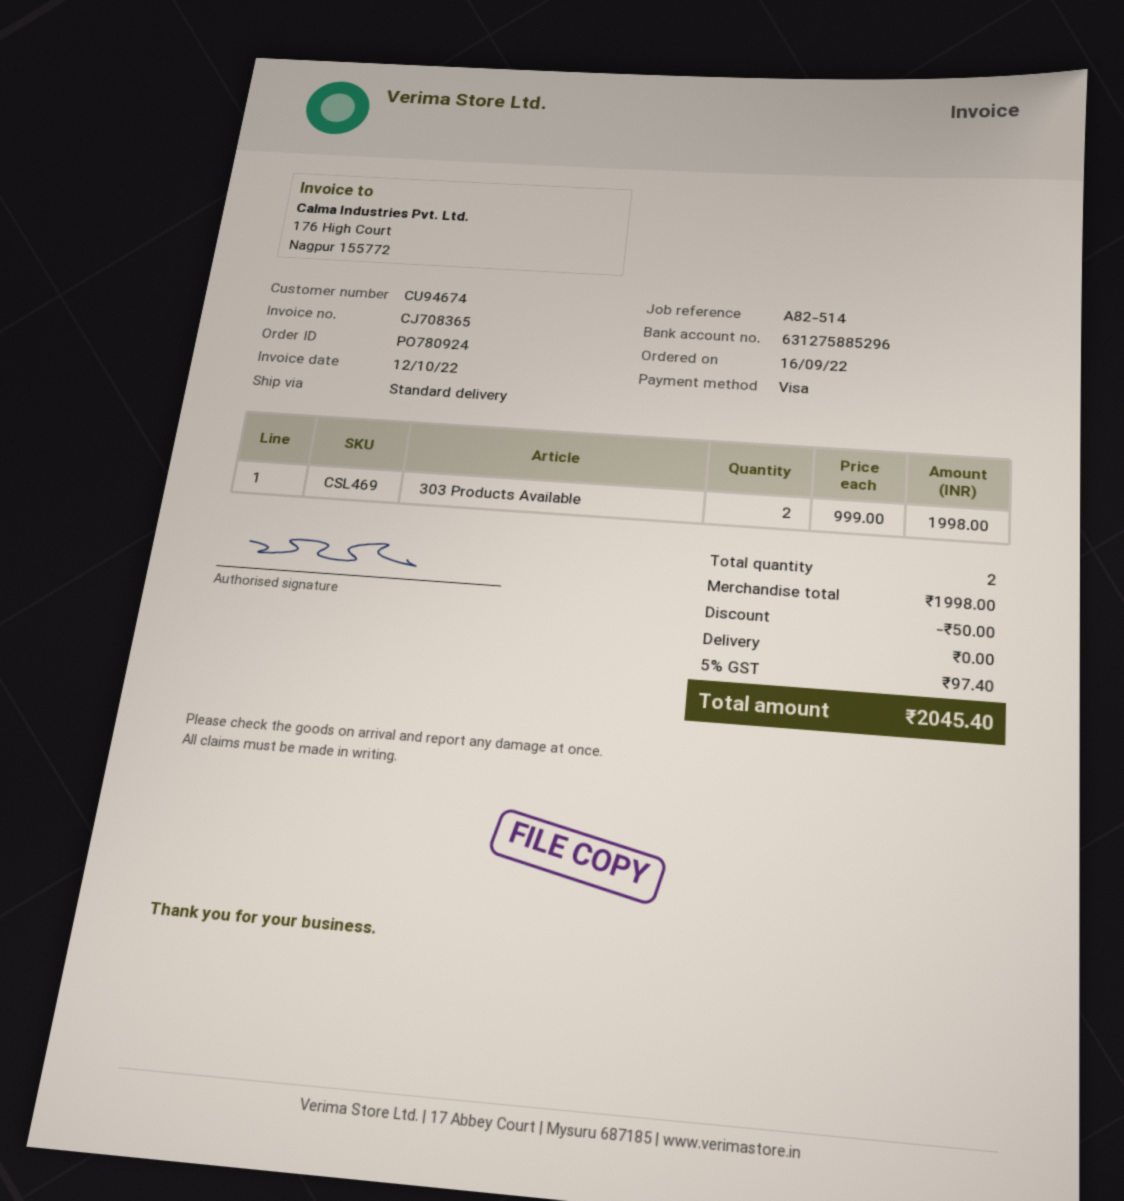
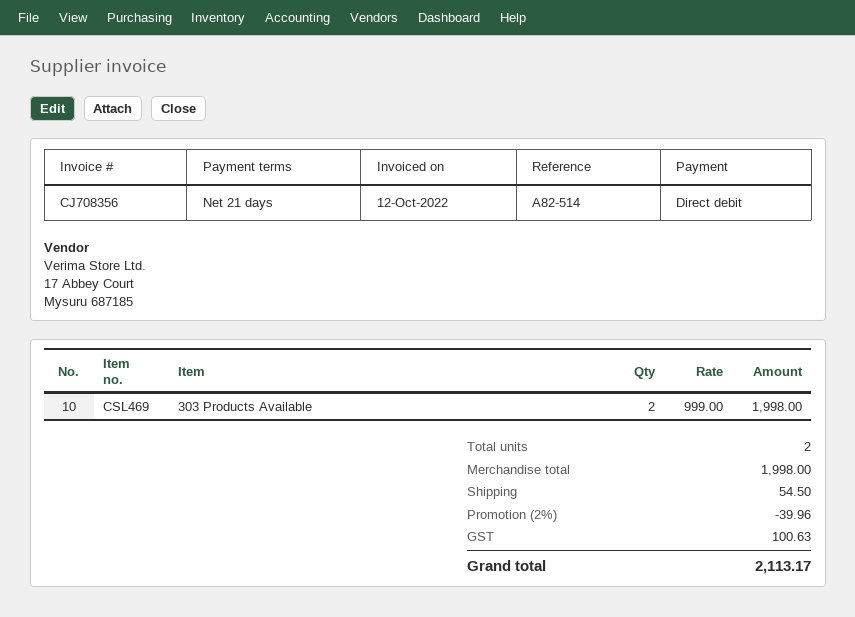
invoice number: CJ708365 -> CJ708356
payment method: Visa -> direct debit
discount: 50.00 -> 39.96
shipping: 0.00 -> 54.50
tax: 97.40 -> 100.63
total: 2045.40 -> 2113.17

